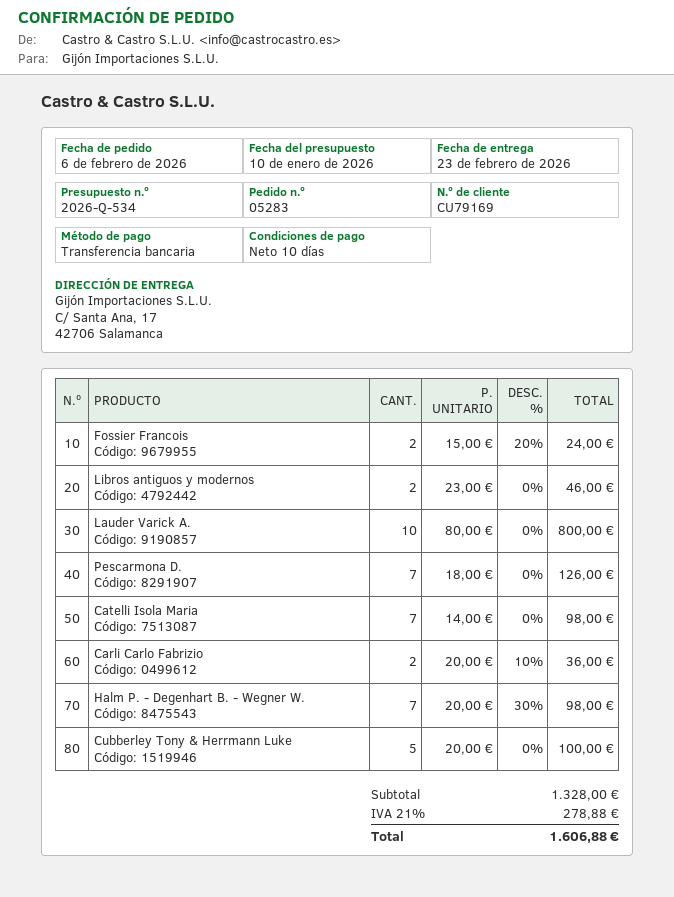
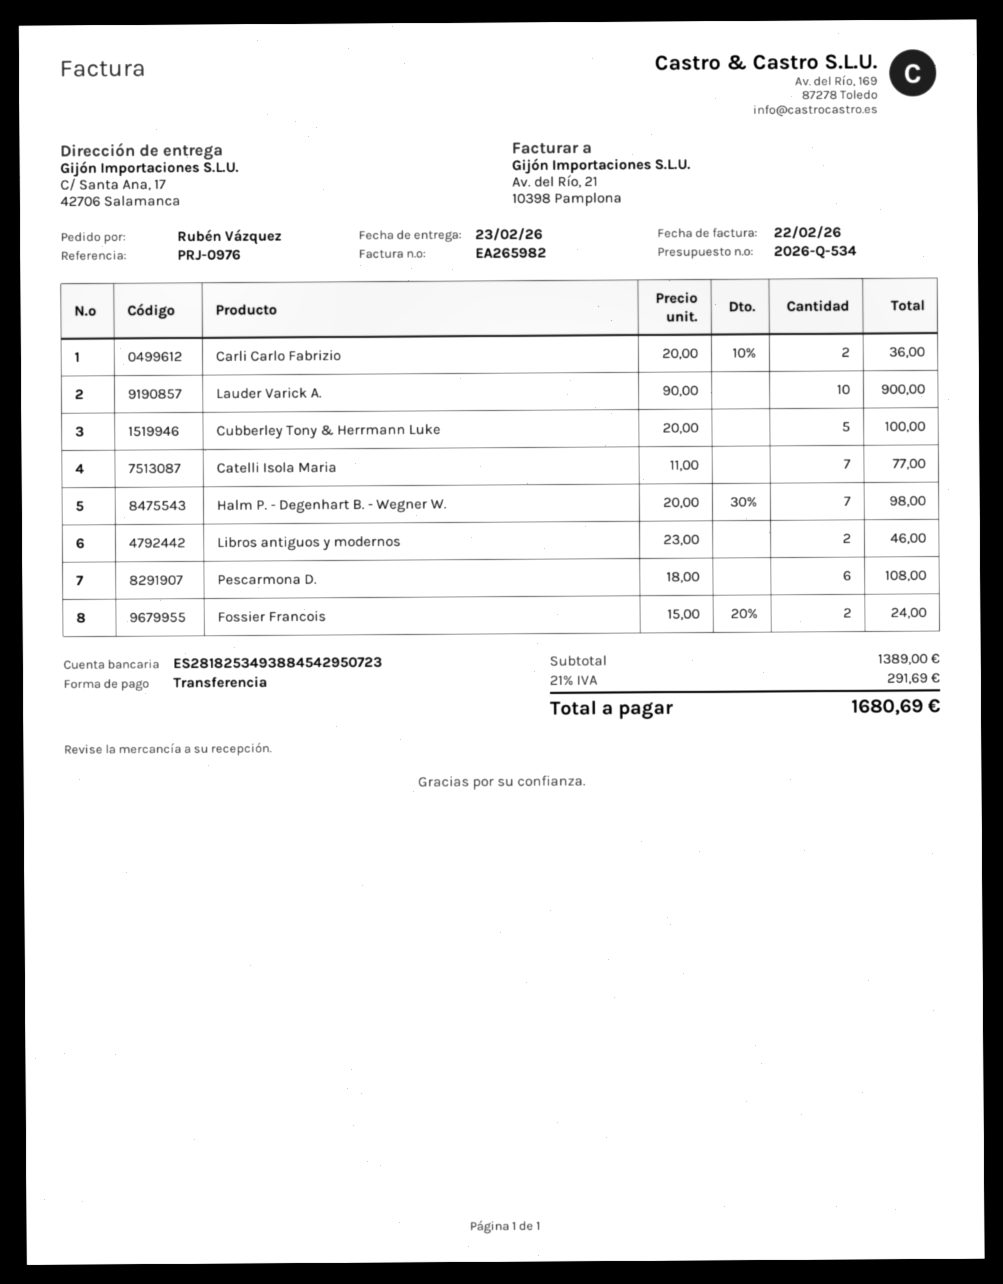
Lauder Varick A.: 10 x 80.00 = 800.00 -> 10 x 90.00 = 900.00
Pescarmona D.: 7 x 18.00 = 126.00 -> 6 x 18.00 = 108.00
Catelli Isola Maria: 7 x 14.00 = 98.00 -> 7 x 11.00 = 77.00
subtotal: 1328.00 -> 1389.00
tax: 21% = 278.88 -> 21% = 291.69
total: 1606.88 -> 1680.69

